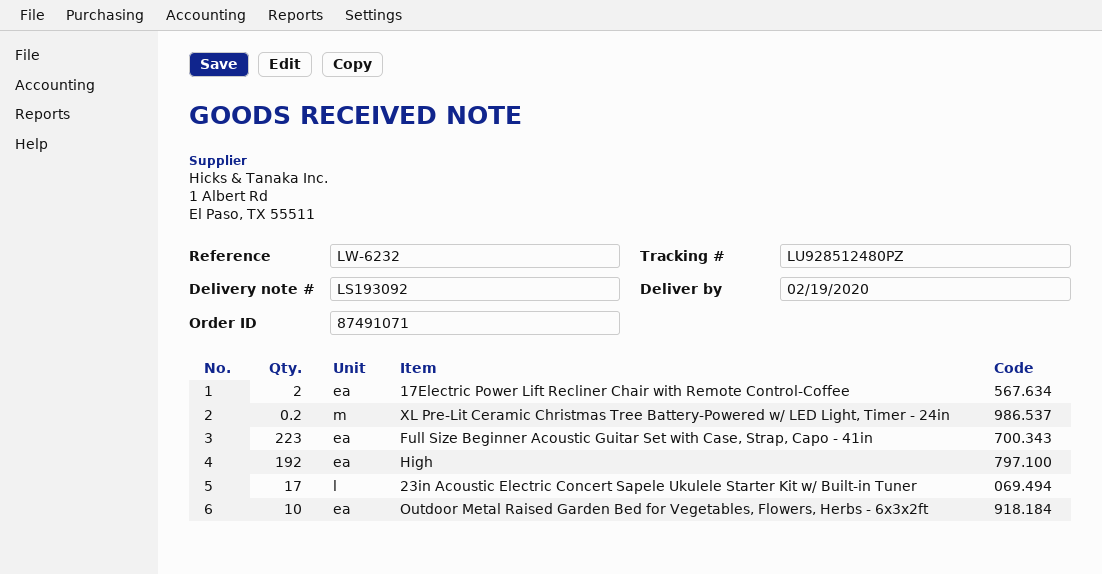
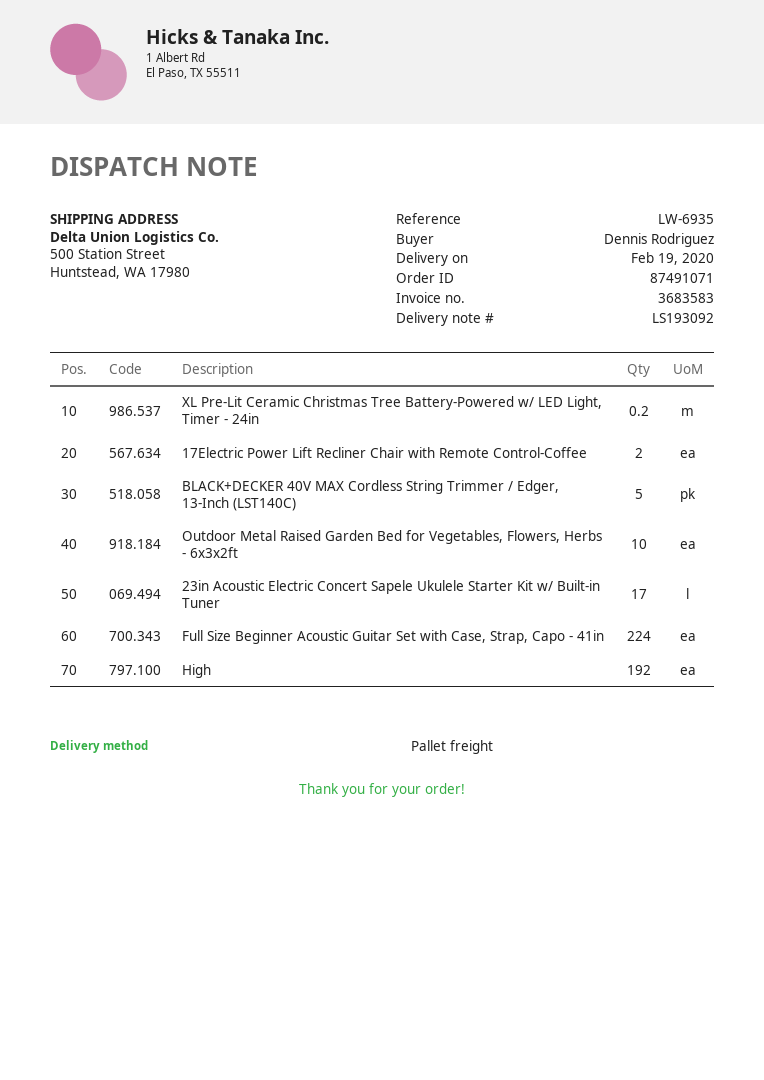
reference: LW-6232 -> LW-6935
Full Size Beginner Acoustic Guitar Set with Case, Strap, Capo - 41in: 223 -> 224
BLACK+DECKER 40V MAX Cordless String Trimmer / Edger, 13-Inch (LST140C): none -> 5

